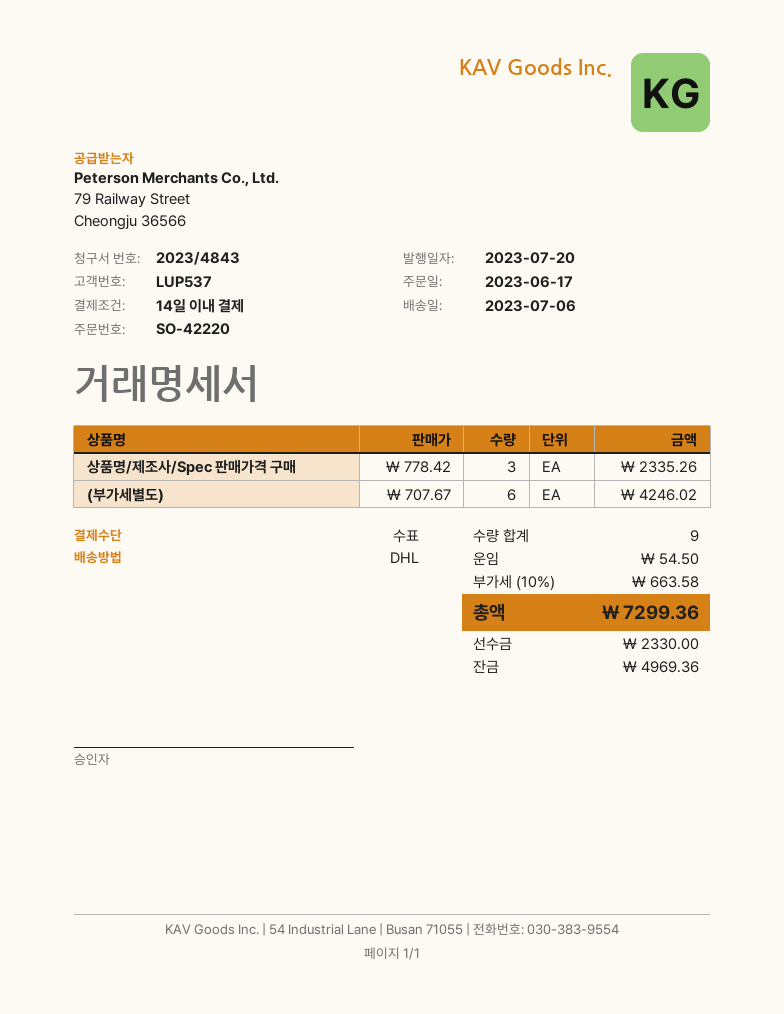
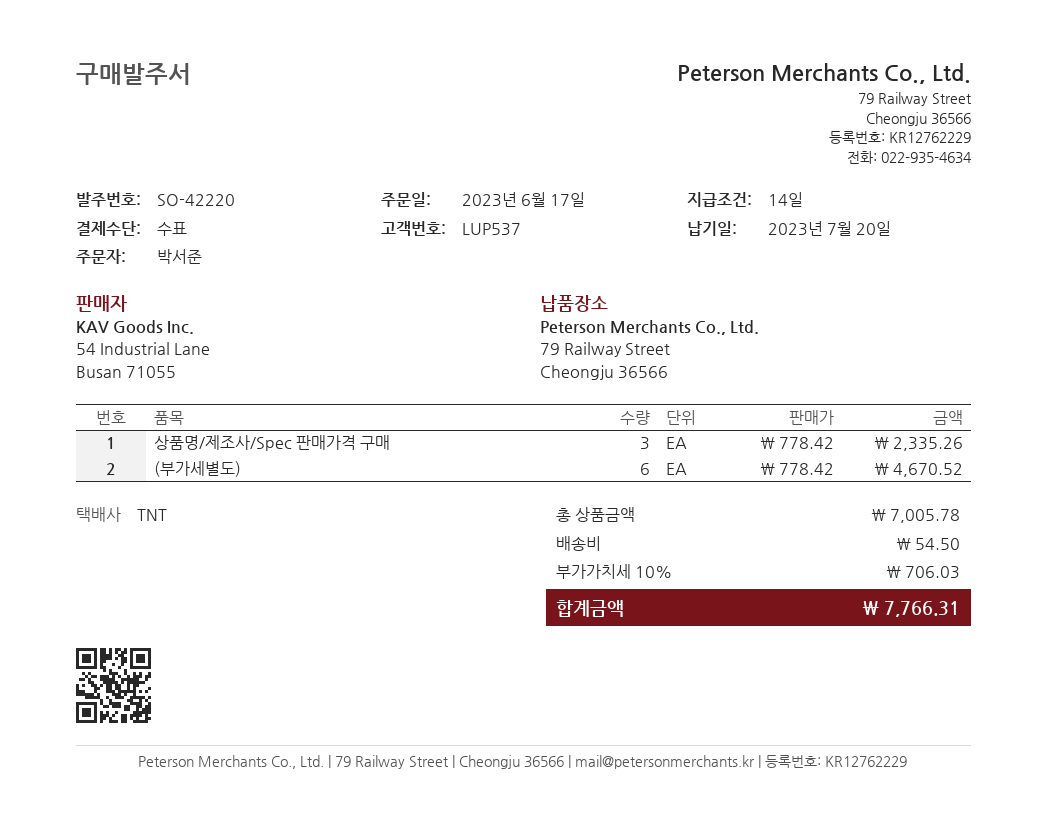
delivery date: 2023-07-06 -> 2023-07-20
shipping method: DHL -> TNT
(부가세별도): 6 x 707.67 = 4246.02 -> 6 x 778.42 = 4670.52
tax: 10% = 663.58 -> 10% = 706.03
total: 7299.36 -> 7766.31

